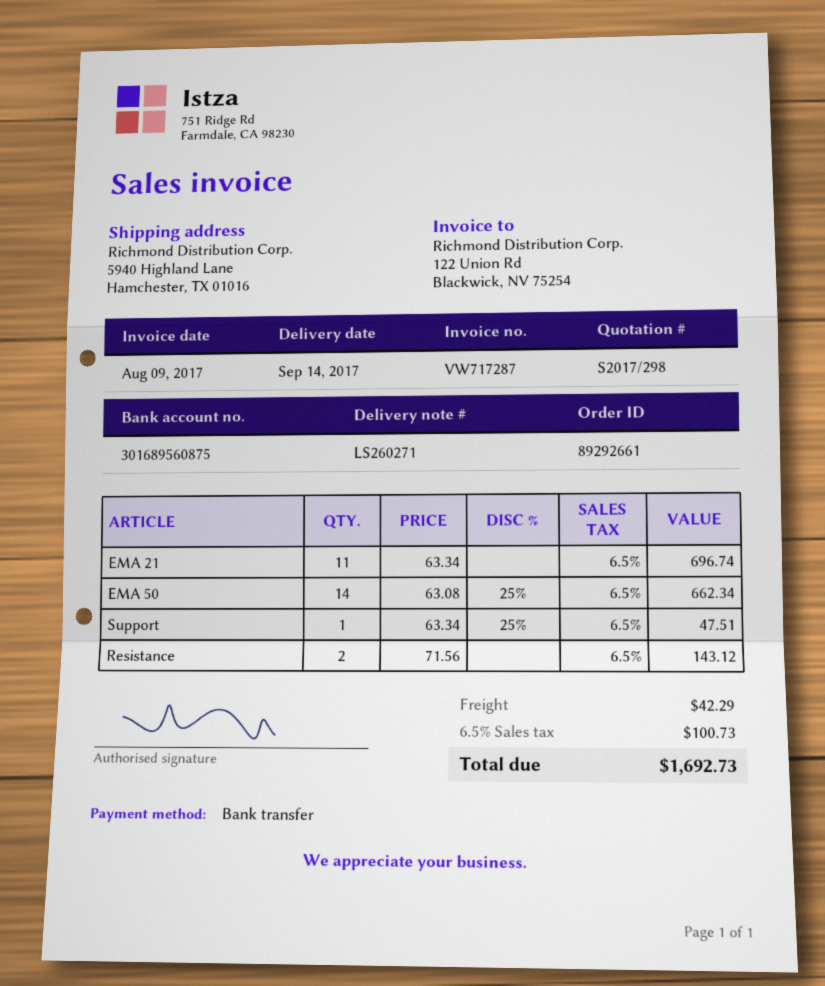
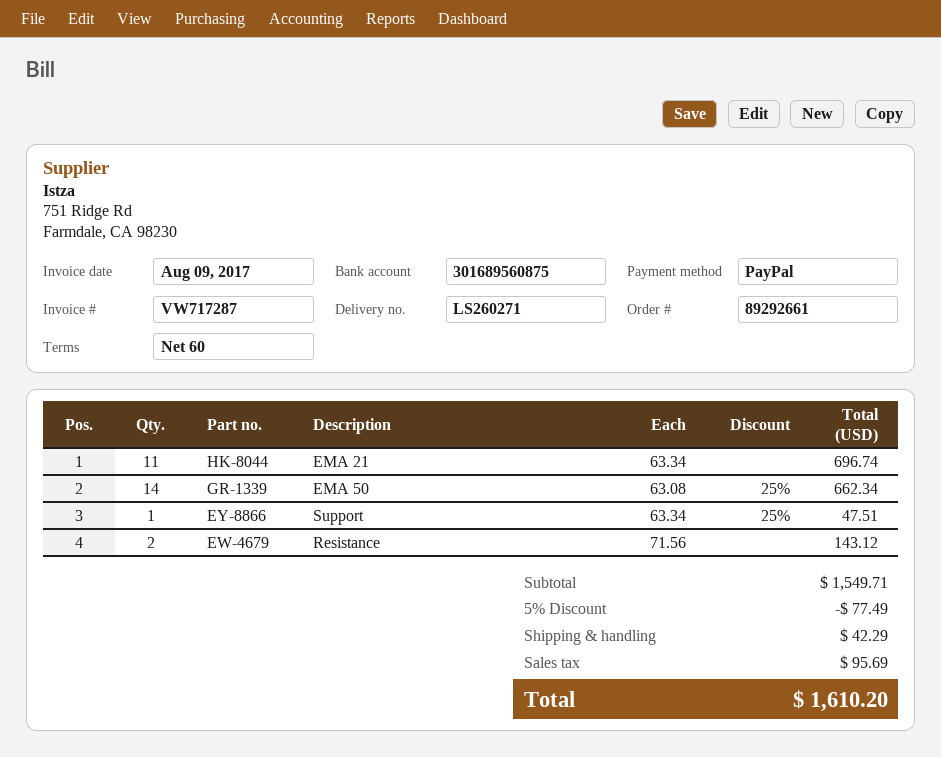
payment method: bank transfer -> PayPal
discount: none -> 5% = 77.49
tax: 100.73 -> 95.69
total: 1692.73 -> 1610.20

